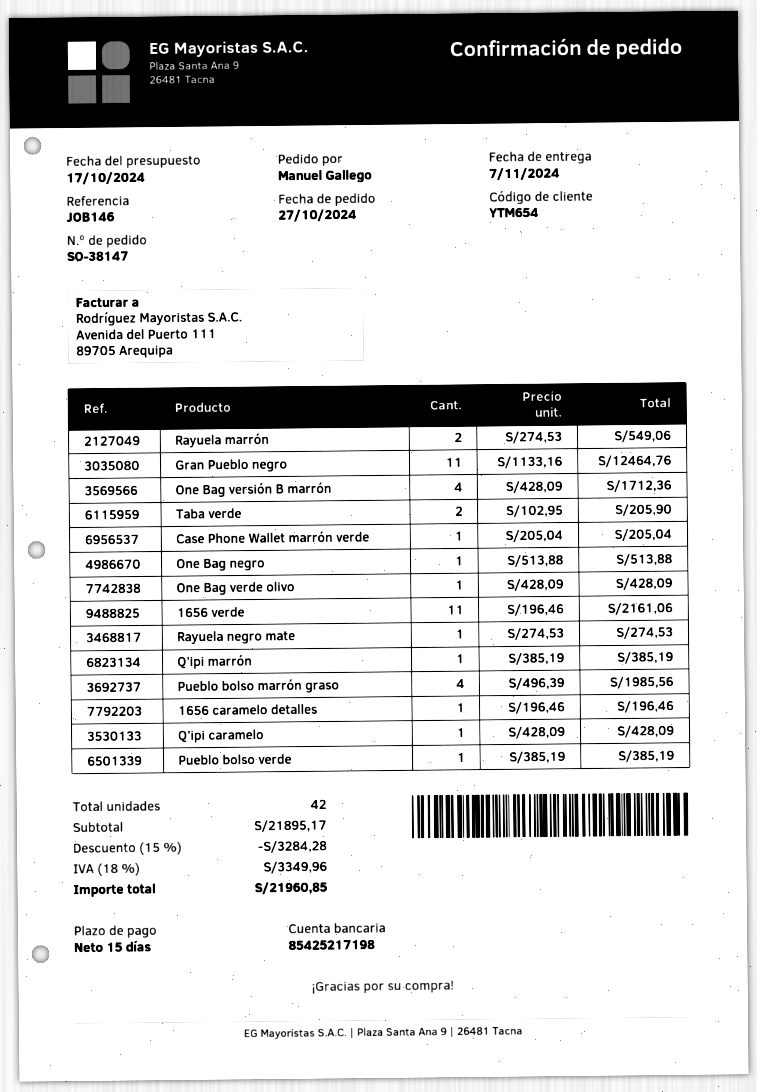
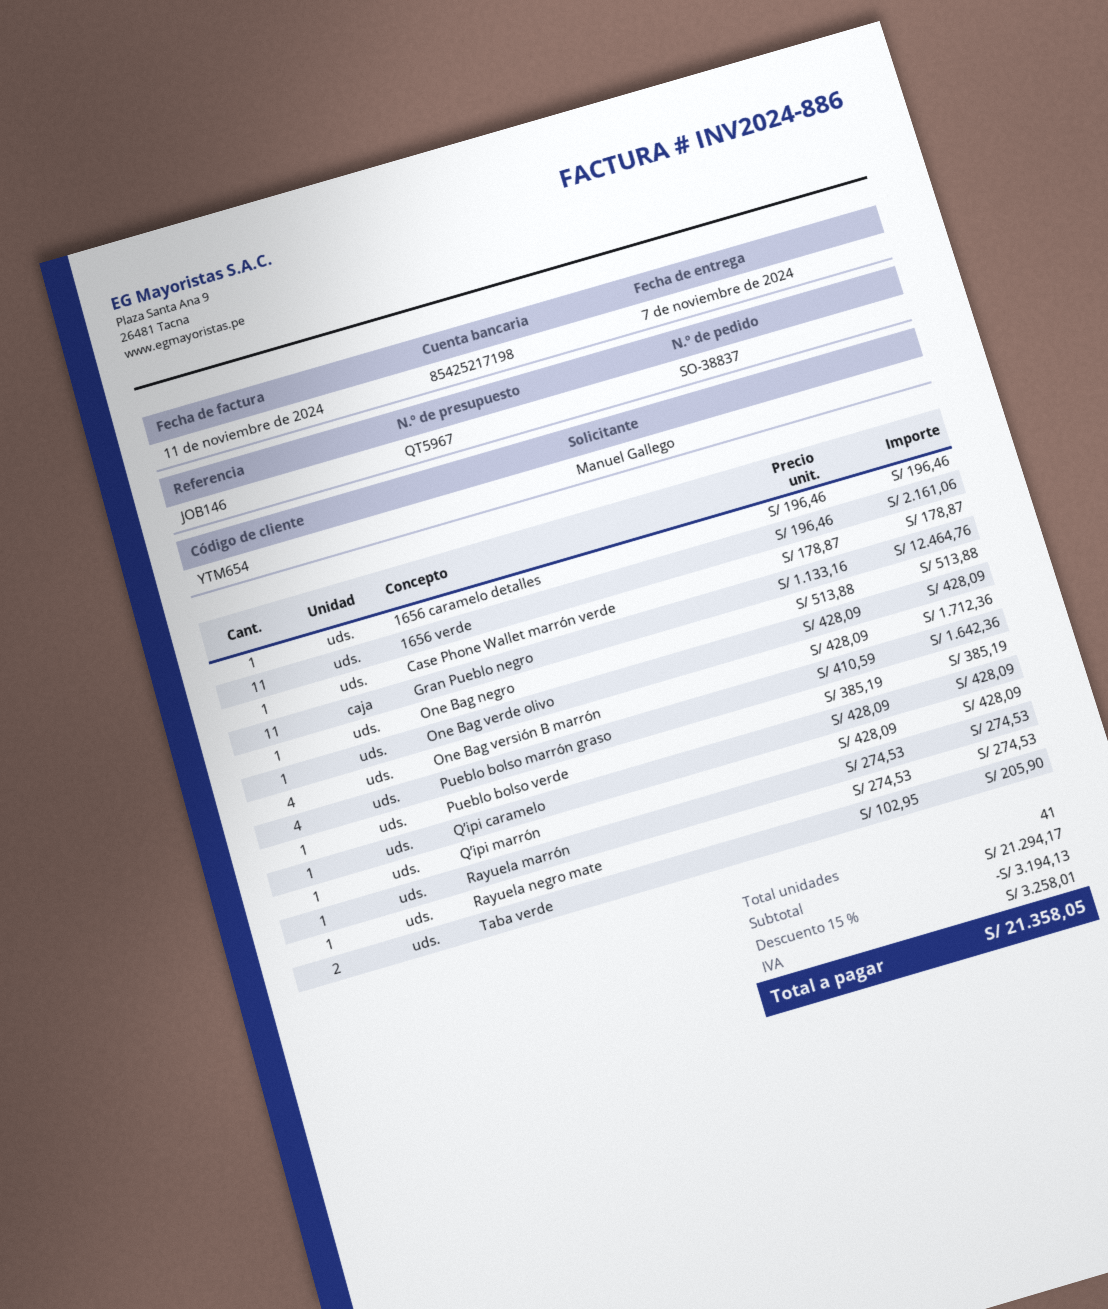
order number: SO-38147 -> SO-38837
Rayuela marrón: 2 x 274.53 = 549.06 -> 1 x 274.53 = 274.53
Case Phone Wallet marrón verde: 1 x 205.04 = 205.04 -> 1 x 178.87 = 178.87
Q’ipi marrón: 1 x 385.19 = 385.19 -> 1 x 428.09 = 428.09
Pueblo bolso marrón graso: 4 x 496.39 = 1985.56 -> 4 x 410.59 = 1642.36
total quantity: 42 -> 41
subtotal: 21895.17 -> 21294.17
discount: 15% = 3284.28 -> 15% = 3194.13
tax: 3349.96 -> 3258.01
total: 21960.85 -> 21358.05

